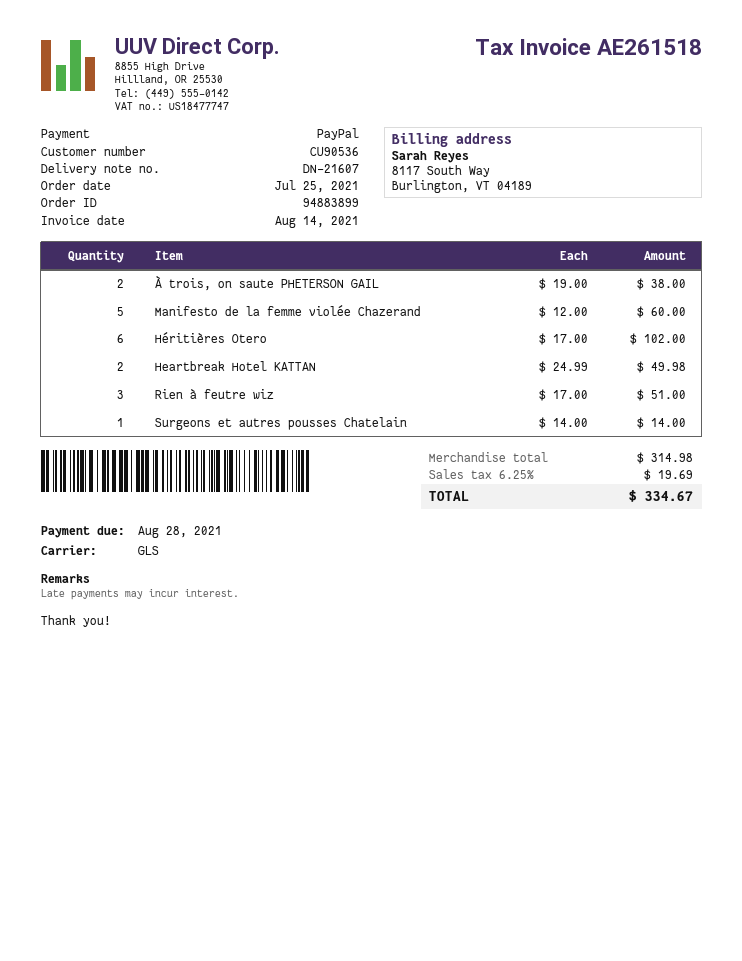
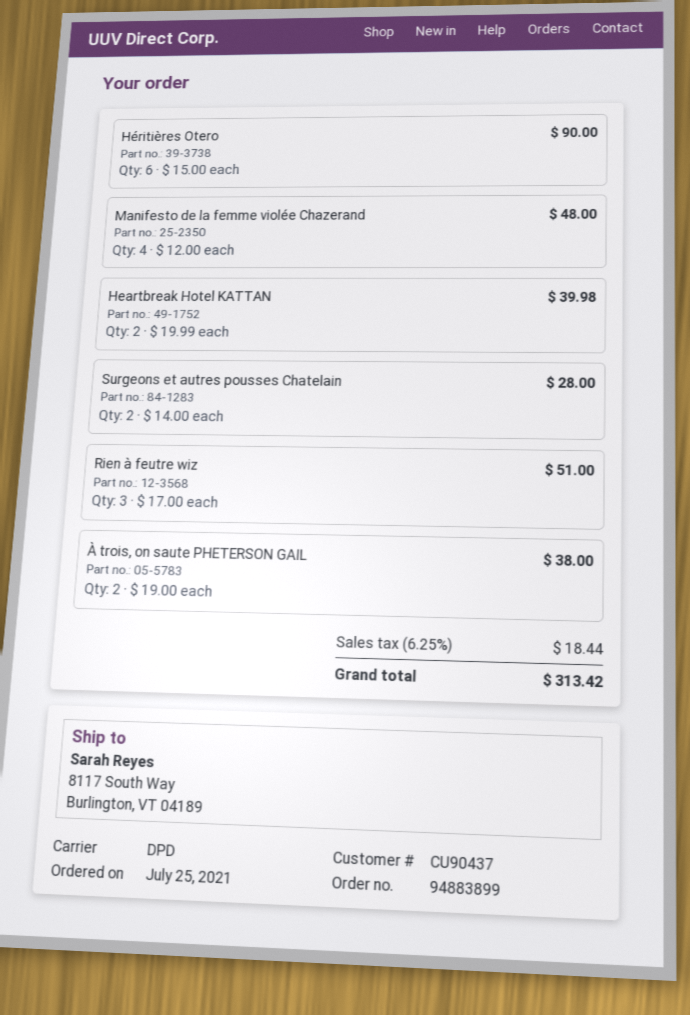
customer number: CU90536 -> CU90437
shipping method: GLS -> DPD
Manifesto de la femme violée Chazerand: 5 x 12.00 = 60.00 -> 4 x 12.00 = 48.00
Héritières Otero: 6 x 17.00 = 102.00 -> 6 x 15.00 = 90.00
Heartbreak Hotel KATTAN: 2 x 24.99 = 49.98 -> 2 x 19.99 = 39.98
Surgeons et autres pousses Chatelain: 1 x 14.00 = 14.00 -> 2 x 14.00 = 28.00
tax: 6.25% = 19.69 -> 6.25% = 18.44
total: 334.67 -> 313.42

